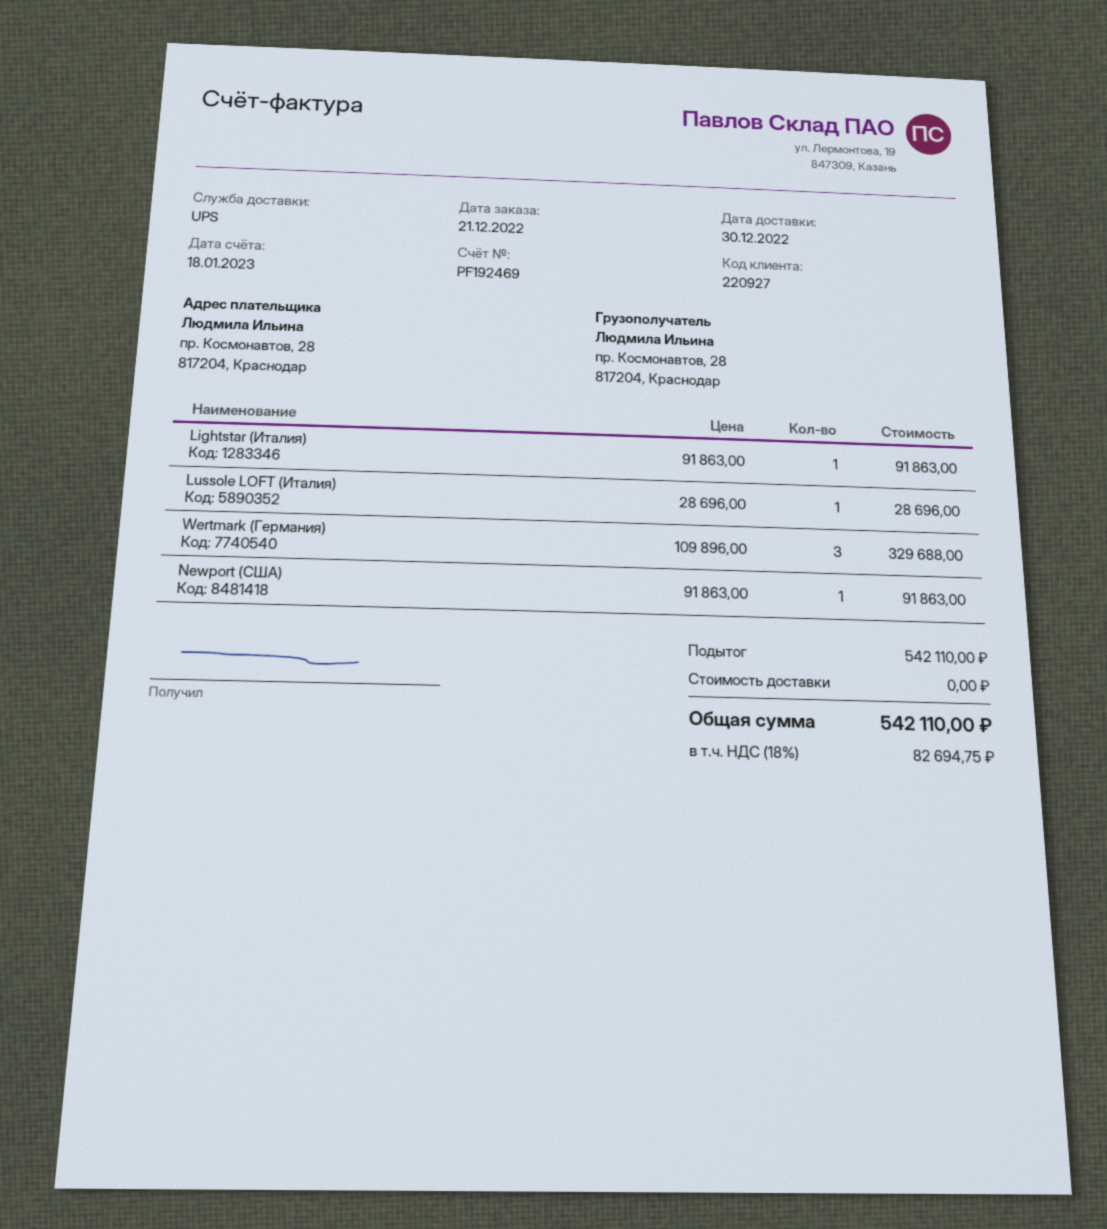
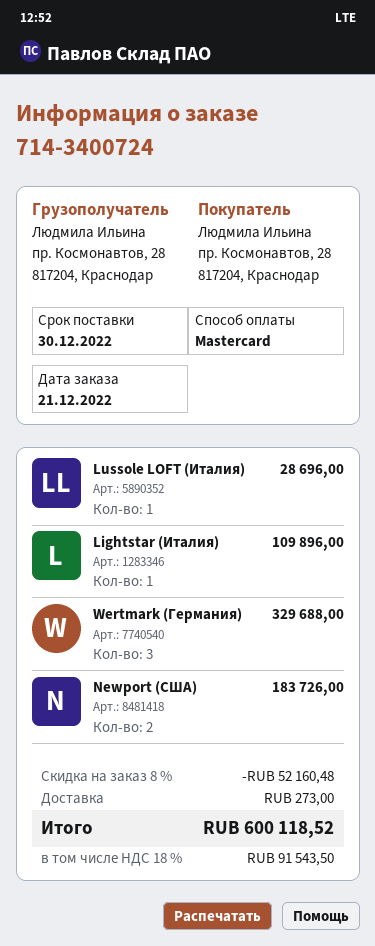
Lightstar (Италия): 1 for 91863.00 -> 1 for 109896.00
Newport (США): 1 for 91863.00 -> 2 for 183726.00
discount: none -> 8% = 52160.48
shipping: 0.00 -> 273.00
tax: 18% = 82694.75 -> 18% = 91543.50
total: 542110.00 -> 600118.52

